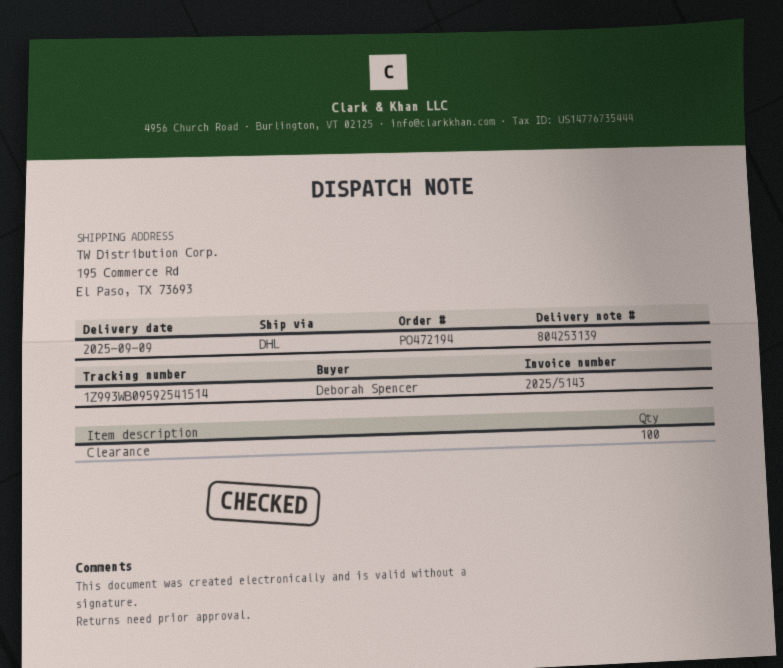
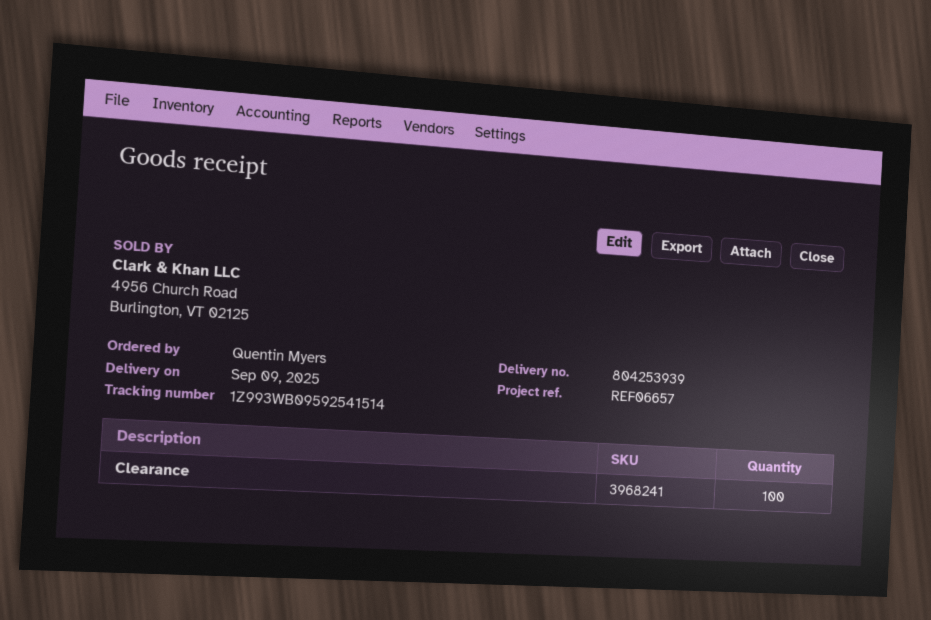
delivery note number: 804253139 -> 804253939
ordered by: Deborah Spencer -> Quentin Myers

